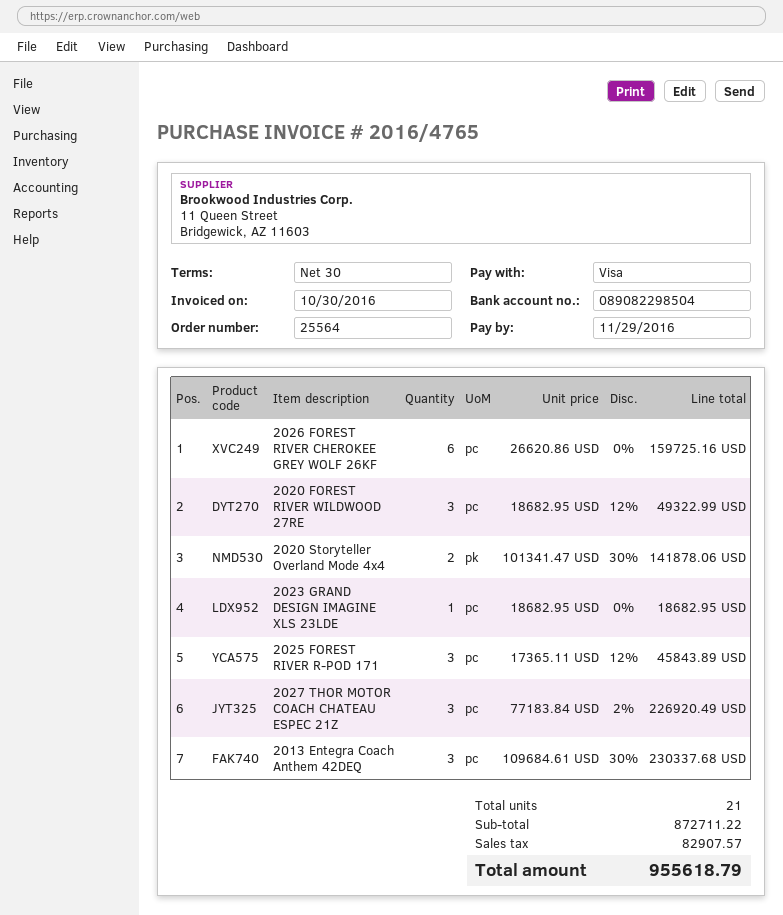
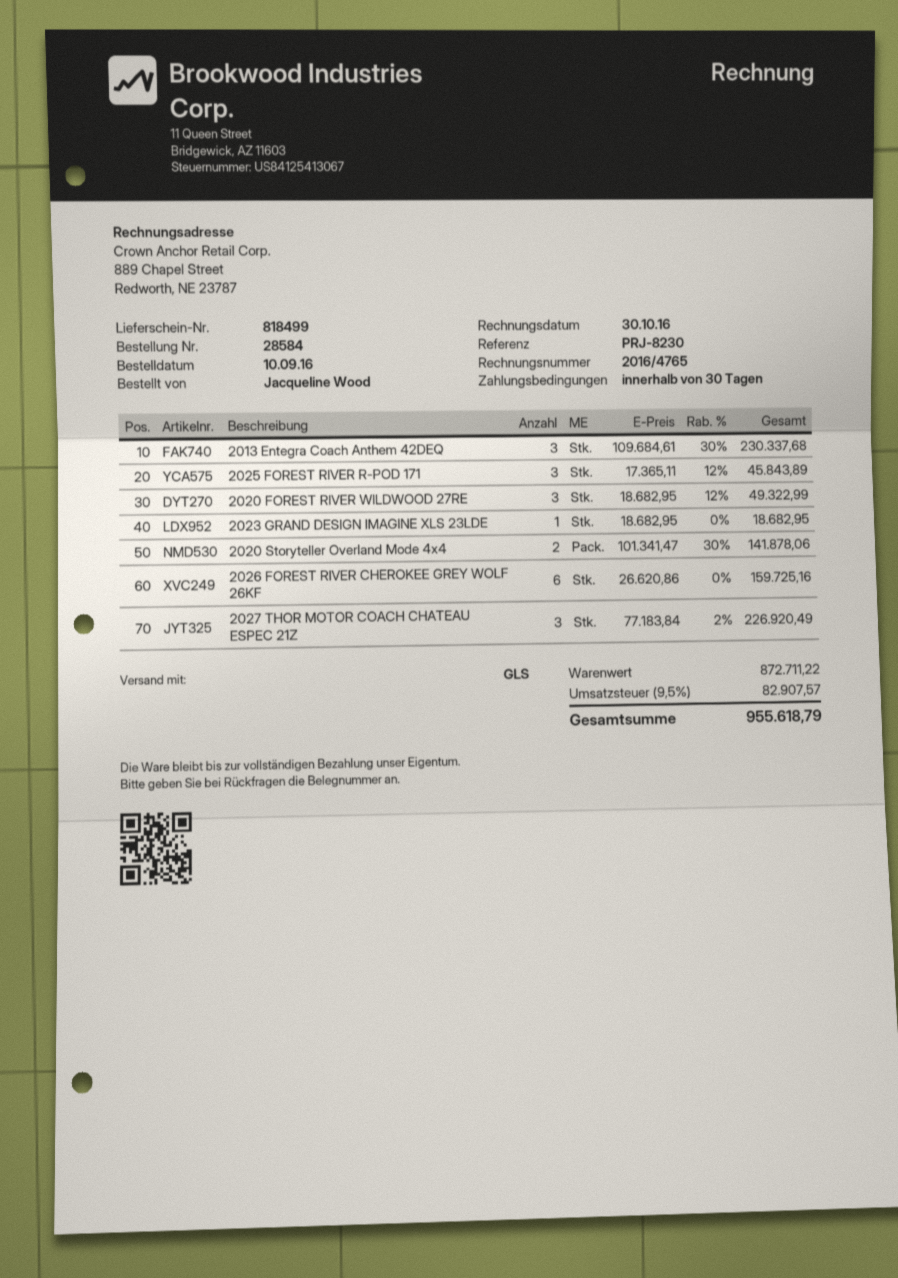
order number: 25564 -> 28584

